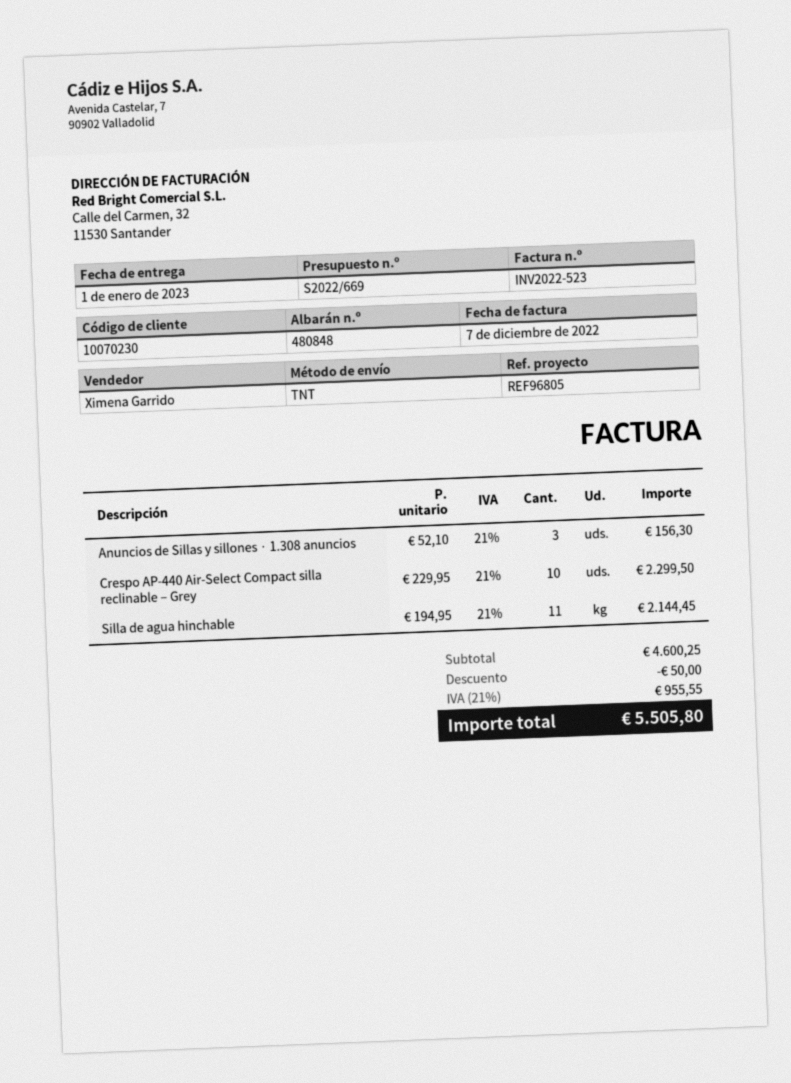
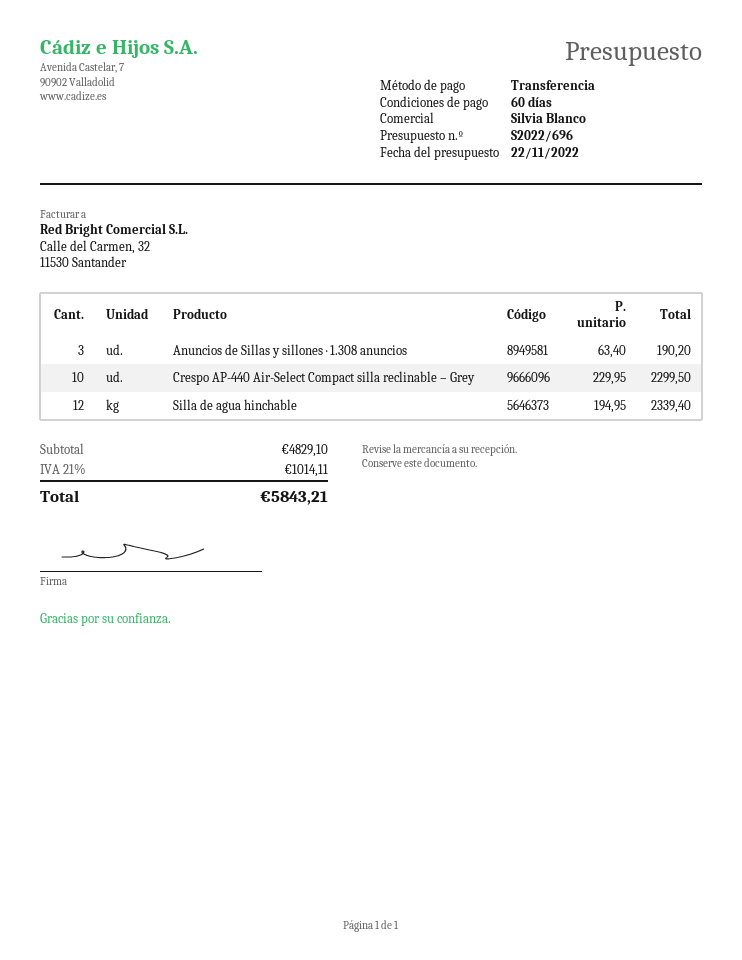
quote number: S2022/669 -> S2022/696
sales rep: Ximena Garrido -> Silvia Blanco
Anuncios de Sillas y sillones · 1.308 anuncios: 3 x 52.10 = 156.30 -> 3 x 63.40 = 190.20
Silla de agua hinchable: 11 x 194.95 = 2144.45 -> 12 x 194.95 = 2339.40
subtotal: 4600.25 -> 4829.10
discount: 50.00 -> none
tax: 21% = 955.55 -> 21% = 1014.11
total: 5505.80 -> 5843.21

